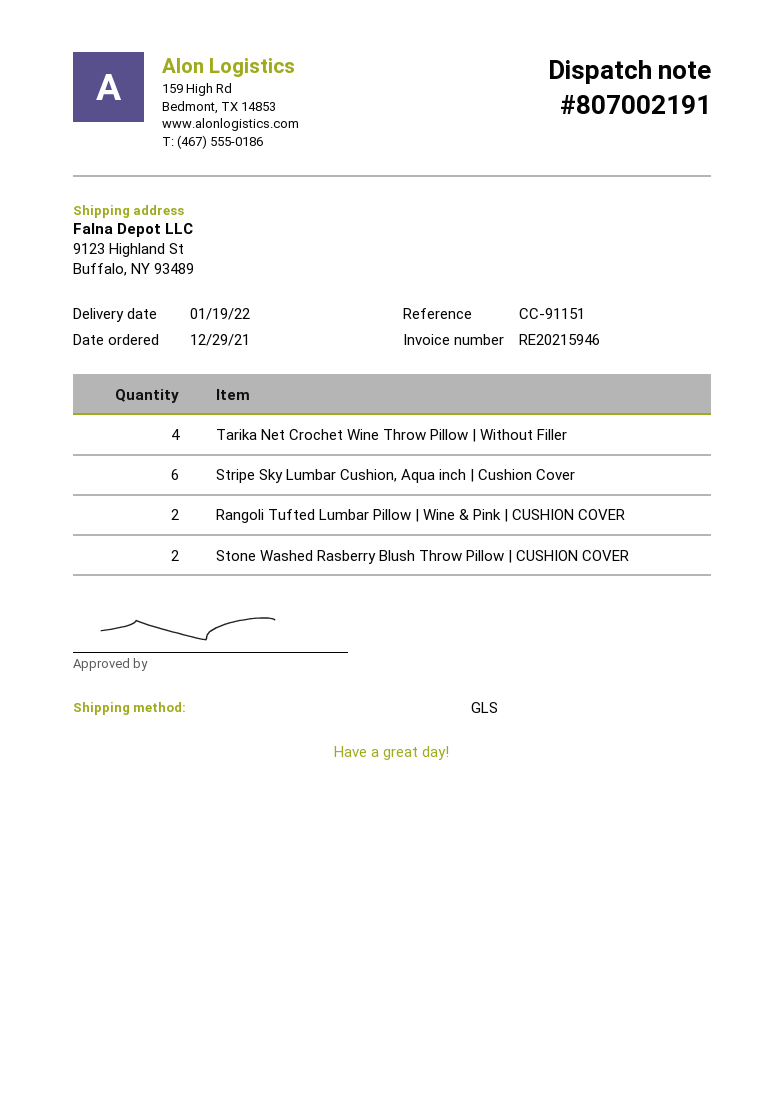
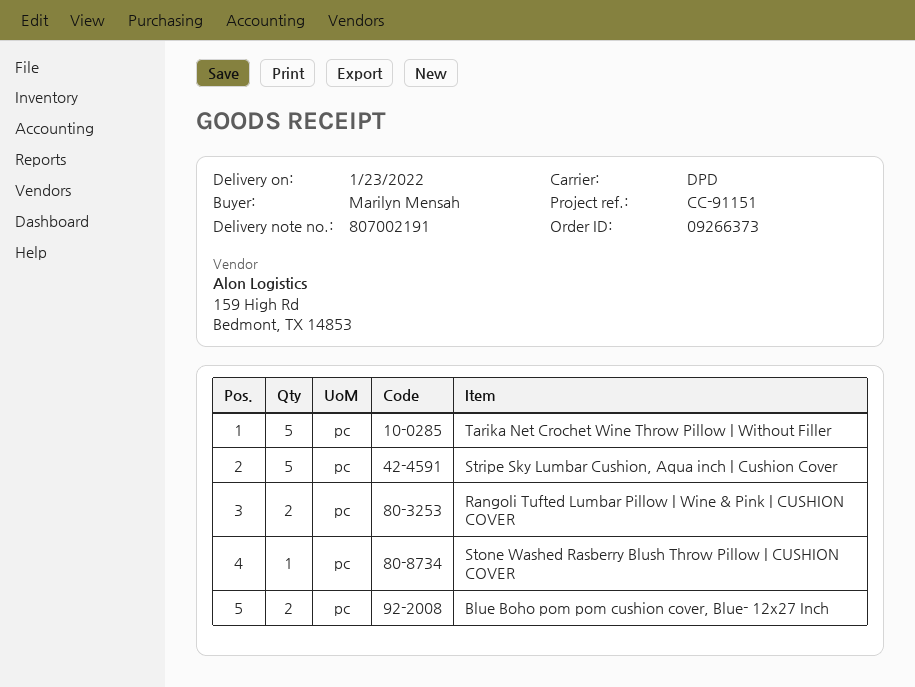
delivery date: 2022-01-19 -> 2022-01-23
shipping method: GLS -> DPD
Tarika Net Crochet Wine Throw Pillow | Without Filler: 4 -> 5
Stripe Sky Lumbar Cushion, Aqua inch | Cushion Cover: 6 -> 5
Stone Washed Rasberry Blush Throw Pillow | CUSHION COVER: 2 -> 1
Blue Boho pom pom cushion cover, Blue- 12x27 Inch: none -> 2

